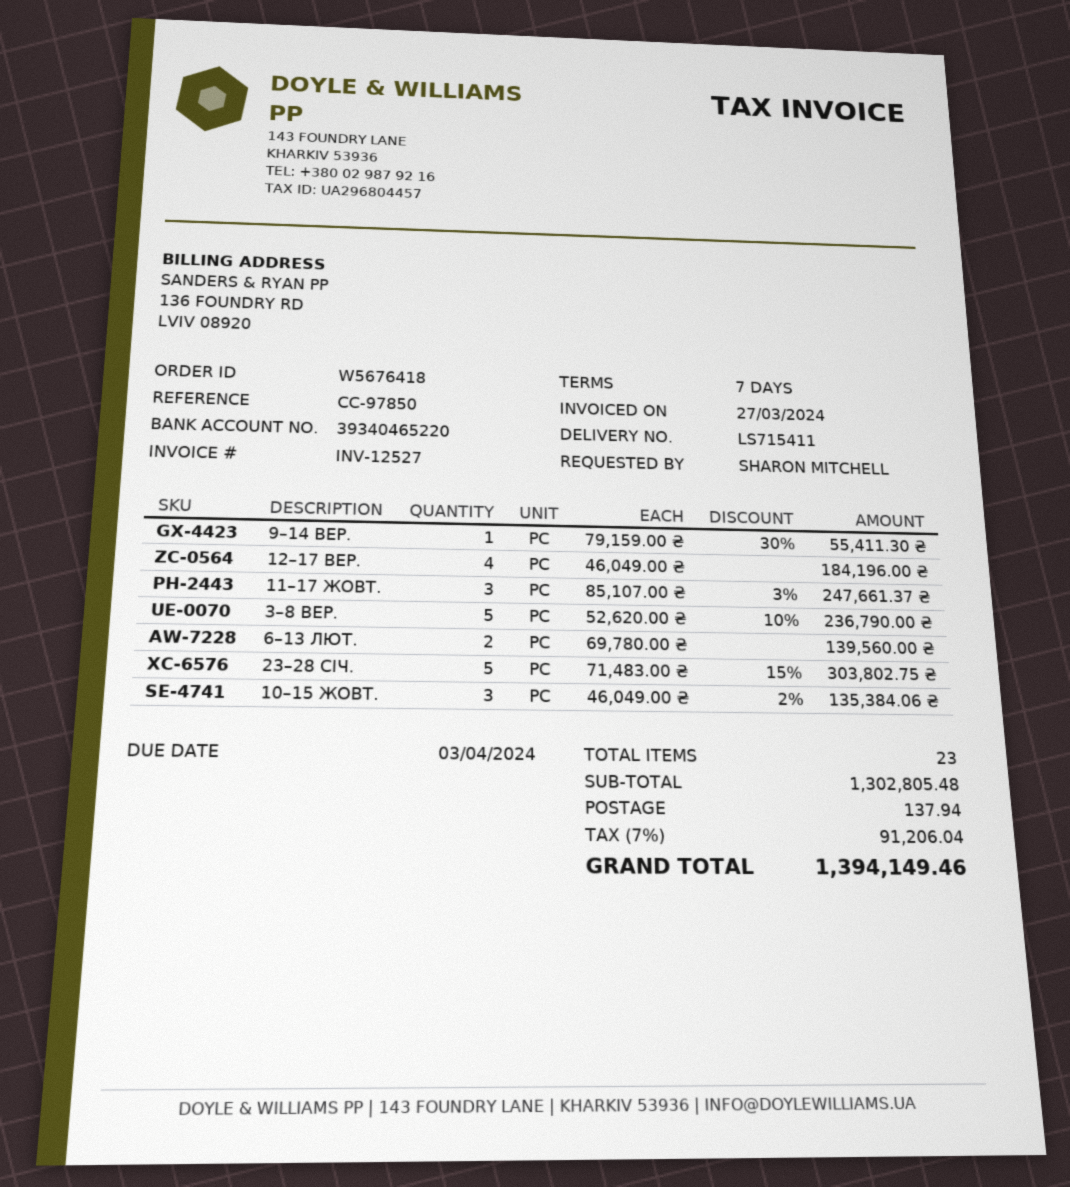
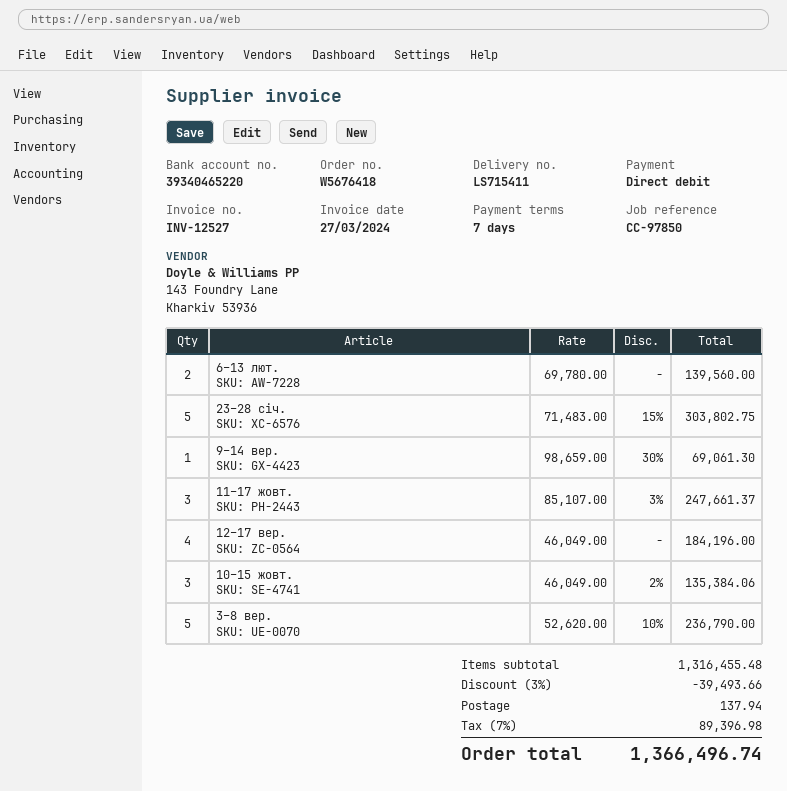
9–14 ВЕР.: 1 x 79159.00 - 30% = 55411.30 -> 1 x 98659.00 - 30% = 69061.30
subtotal: 1302805.48 -> 1316455.48
discount: none -> 3% = 39493.66
tax: 7% = 91206.04 -> 7% = 89396.98
total: 1394149.46 -> 1366496.74

